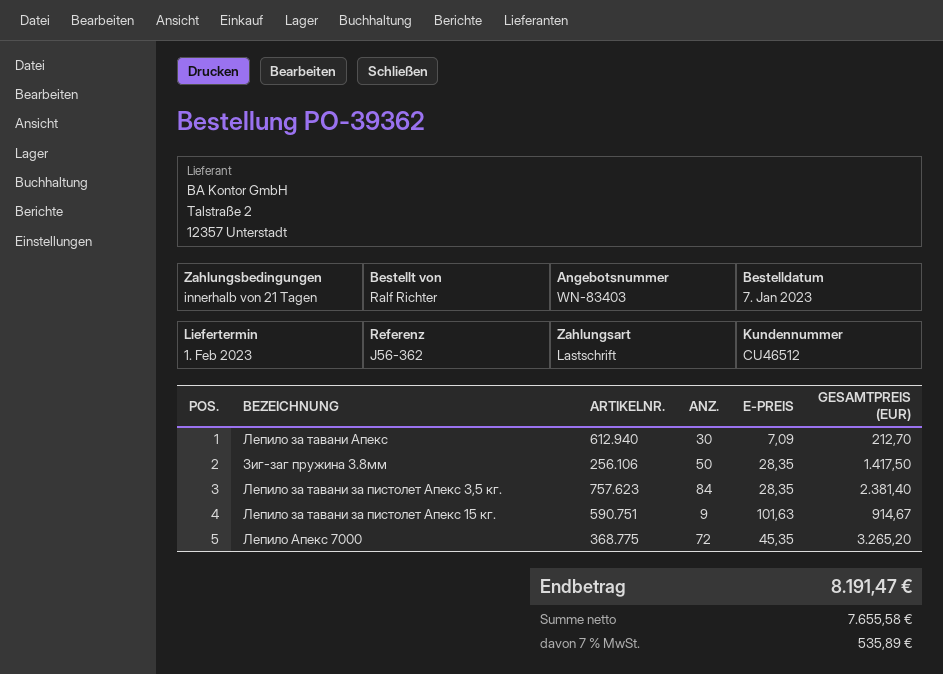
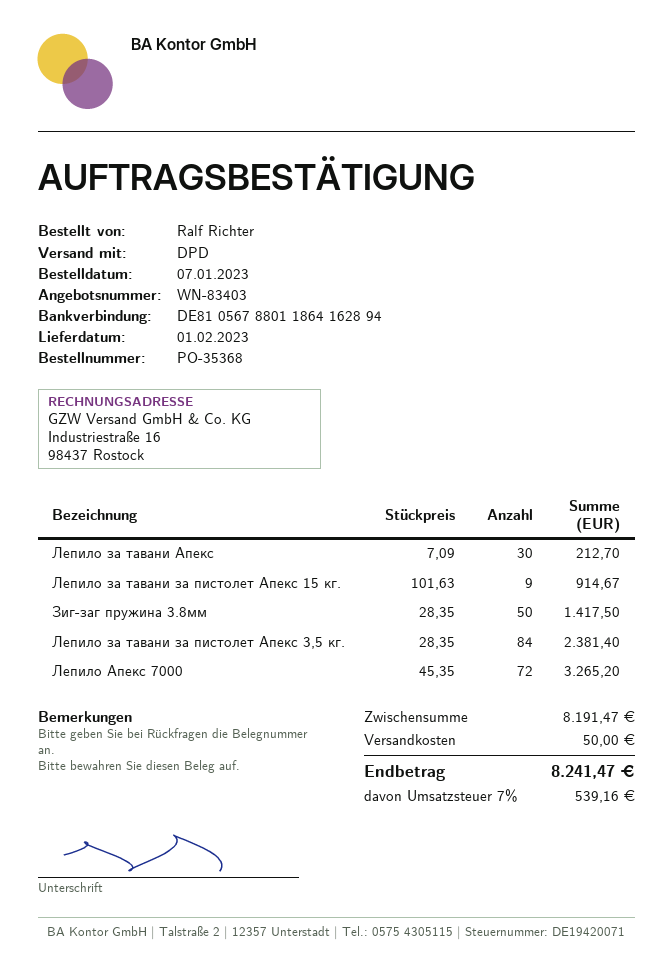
order number: PO-39362 -> PO-35368
shipping: none -> 50.00
tax: 7% = 535.89 -> 7% = 539.16
total: 8191.47 -> 8241.47

